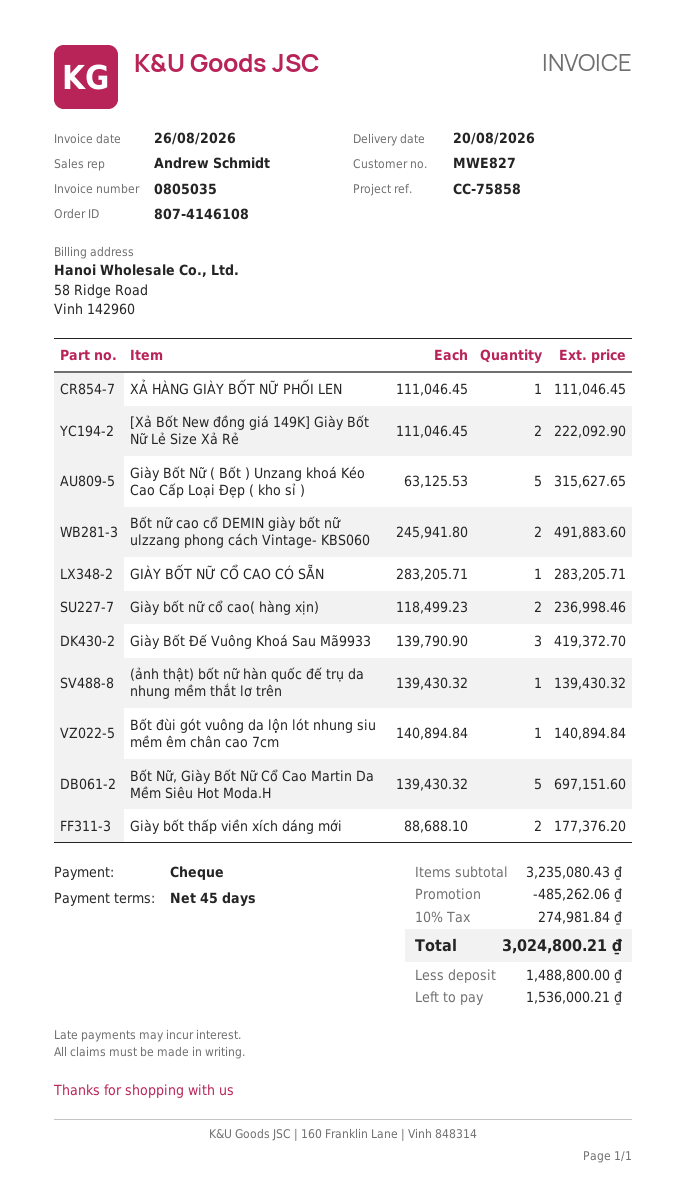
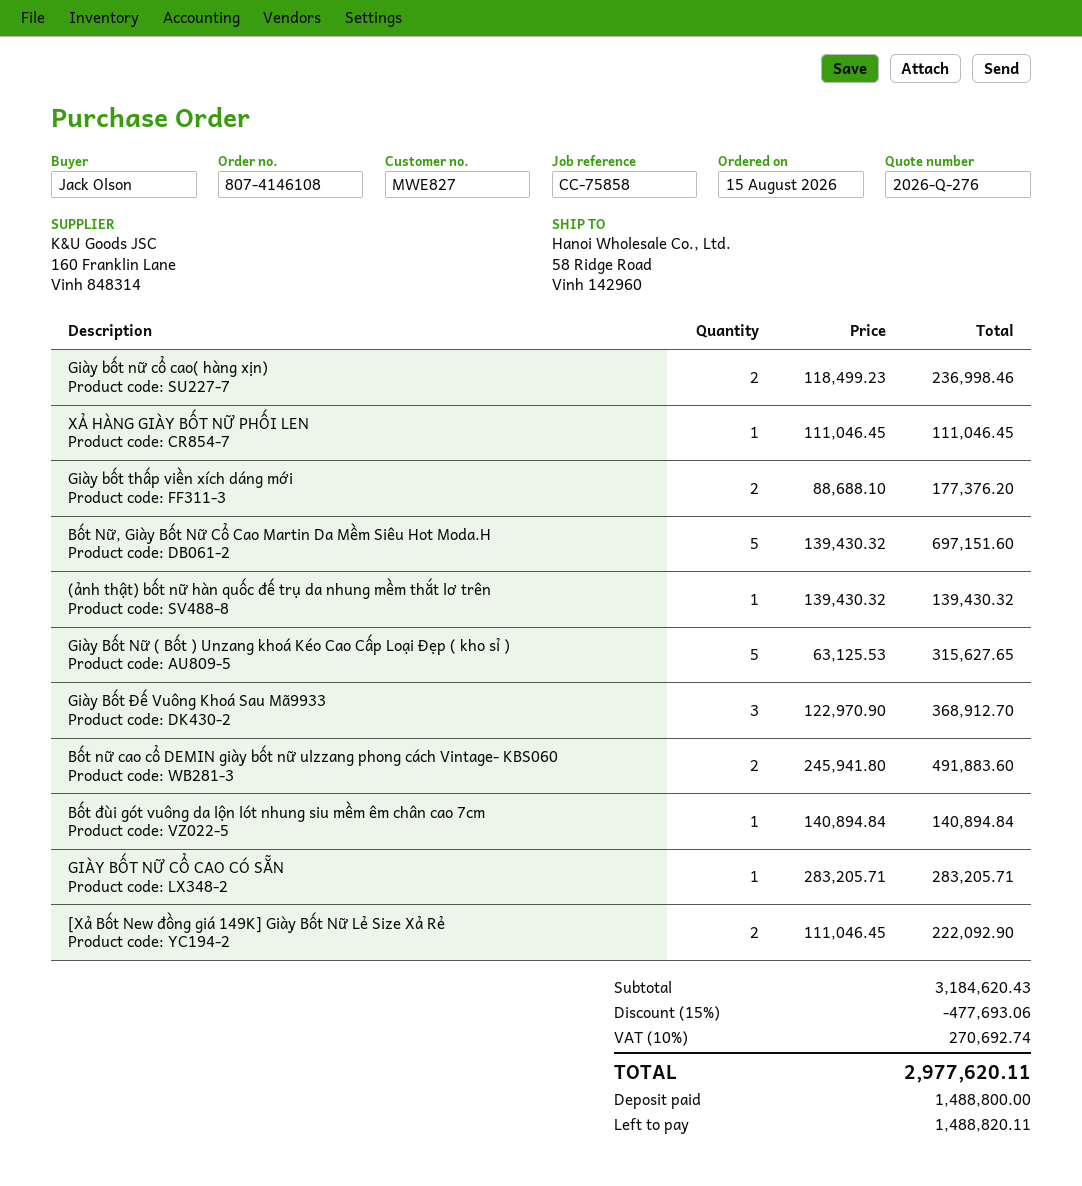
Giày Bốt Đế Vuông Khoá Sau Mã9933: 3 x 139790.90 = 419372.70 -> 3 x 122970.90 = 368912.70
subtotal: 3235080.43 -> 3184620.43
discount: 485262.06 -> 477693.06
tax: 10% = 274981.84 -> 10% = 270692.74
total: 3024800.21 -> 2977620.11
balance: 1536000.21 -> 1488820.11

